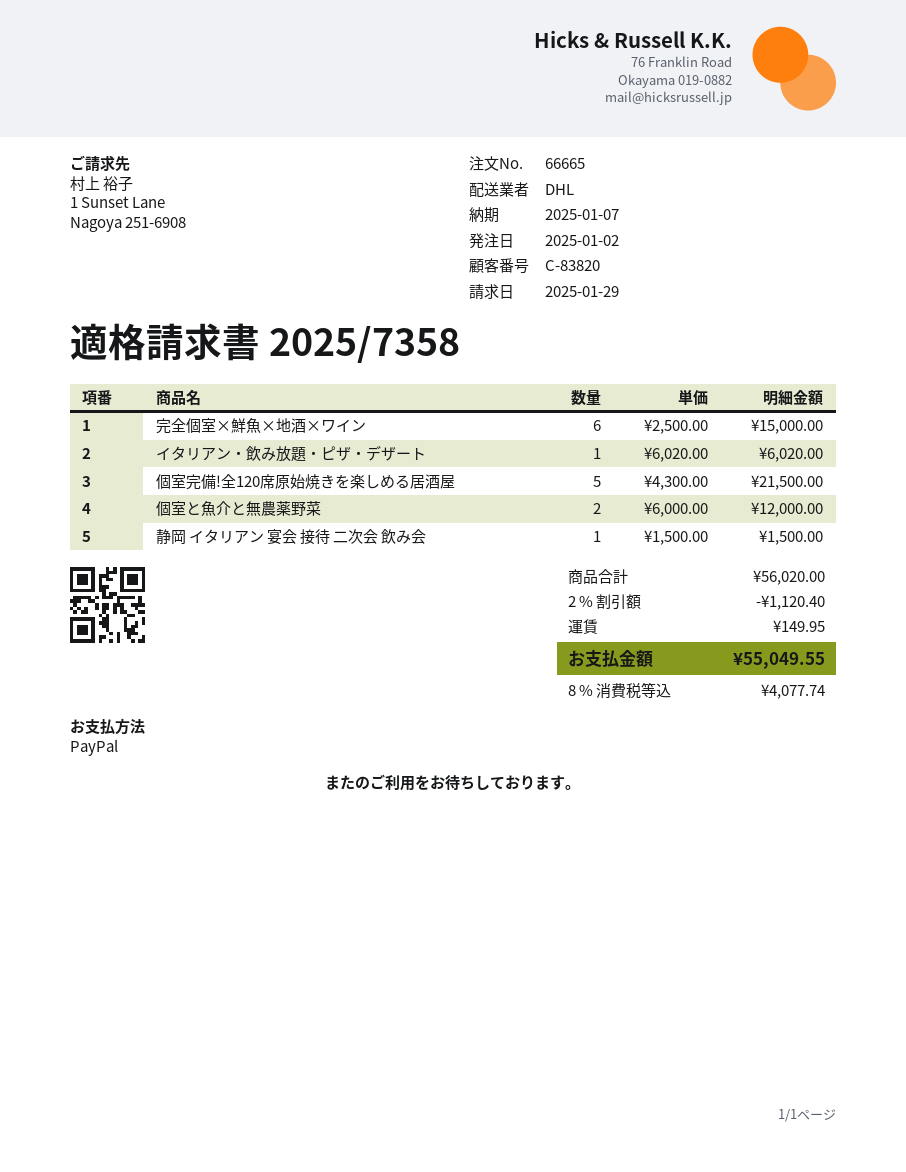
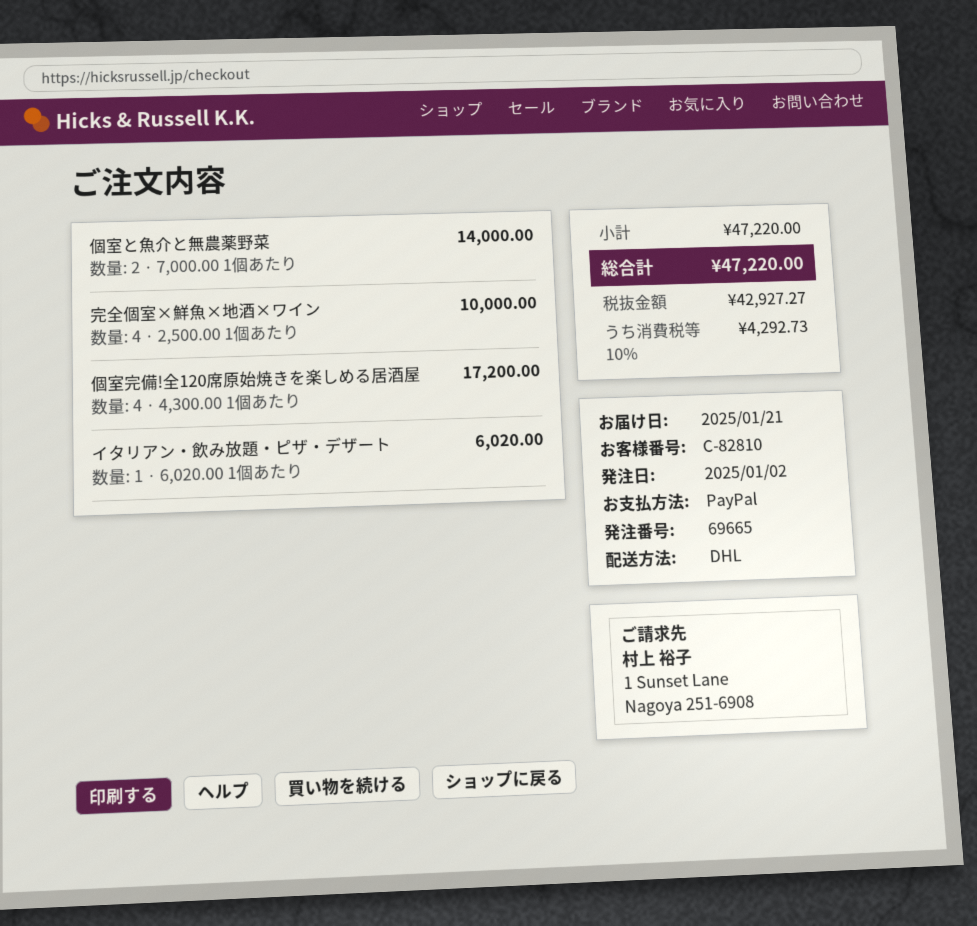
order number: 66665 -> 69665
delivery date: 2025-01-07 -> 2025-01-21
customer number: C-83820 -> C-82810
完全個室×鮮魚×地酒×ワイン: 6 x 2500.00 = 15000.00 -> 4 x 2500.00 = 10000.00
個室完備!全120席原始焼きを楽しめる居酒屋: 5 x 4300.00 = 21500.00 -> 4 x 4300.00 = 17200.00
個室と魚介と無農薬野菜: 2 x 6000.00 = 12000.00 -> 2 x 7000.00 = 14000.00
静岡 イタリアン 宴会 接待 二次会 飲み会: 1 x 1500.00 = 1500.00 -> none
subtotal: 56020.00 -> 47220.00
discount: 2% = 1120.40 -> none
shipping: 149.95 -> none
tax: 8% = 4077.74 -> 10% = 4292.73
total: 55049.55 -> 47220.00

